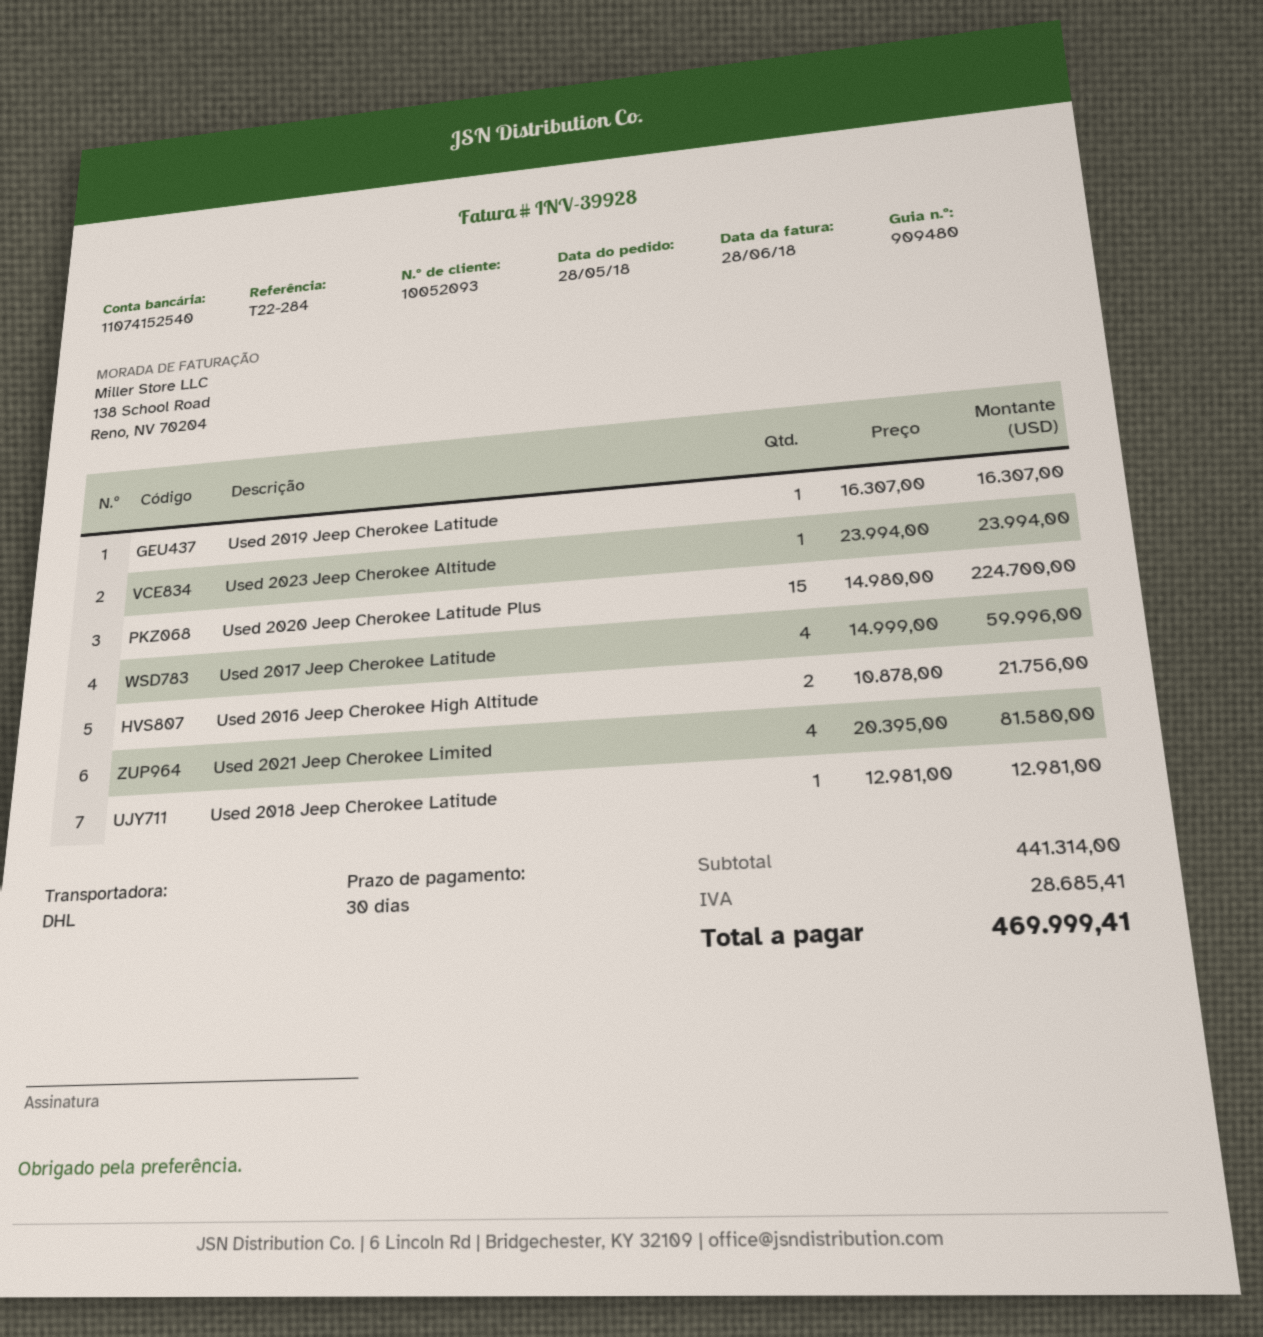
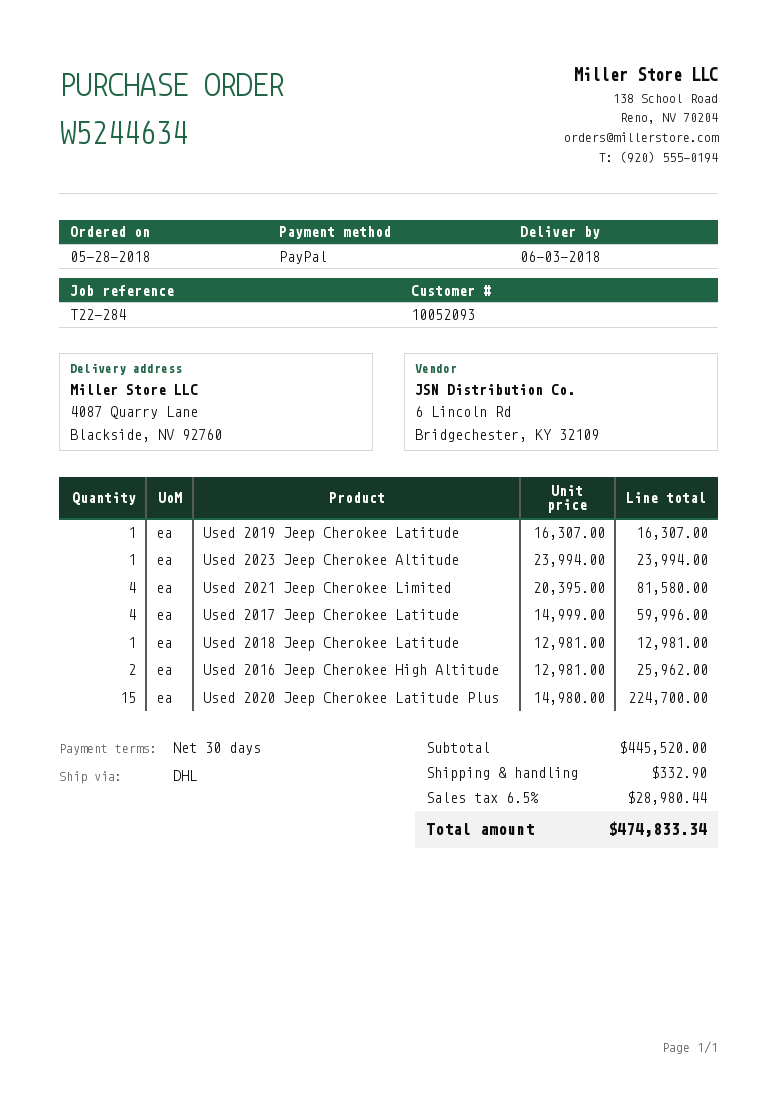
Used 2016 Jeep Cherokee High Altitude: 2 x 10878.00 = 21756.00 -> 2 x 12981.00 = 25962.00
subtotal: 441314.00 -> 445520.00
shipping: none -> 332.90
tax: 28685.41 -> 28980.44
total: 469999.41 -> 474833.34

